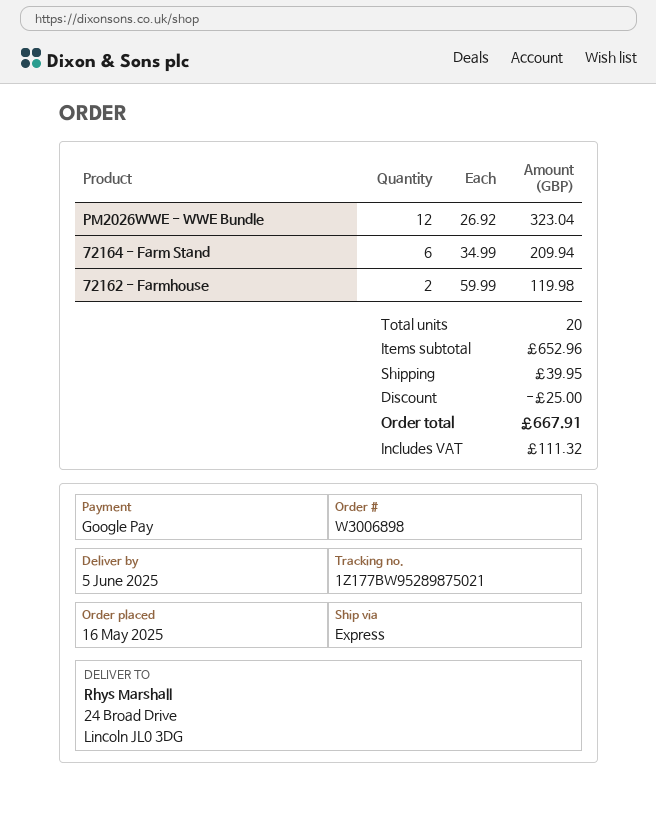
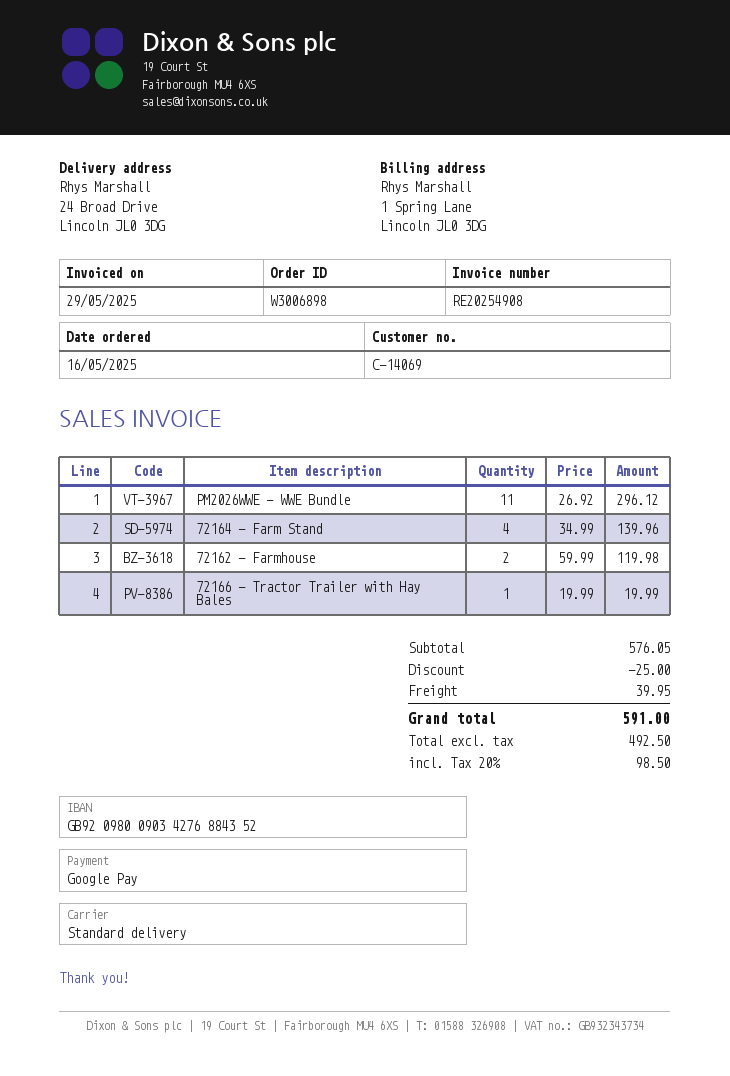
shipping method: express -> standard
PM2026WWE - WWE Bundle: 12 x 26.92 = 323.04 -> 11 x 26.92 = 296.12
72164 - Farm Stand: 6 x 34.99 = 209.94 -> 4 x 34.99 = 139.96
72166 - Tractor Trailer with Hay Bales: none -> 1 x 19.99 = 19.99
subtotal: 652.96 -> 576.05
tax: 111.32 -> 98.50
total: 667.91 -> 591.00

